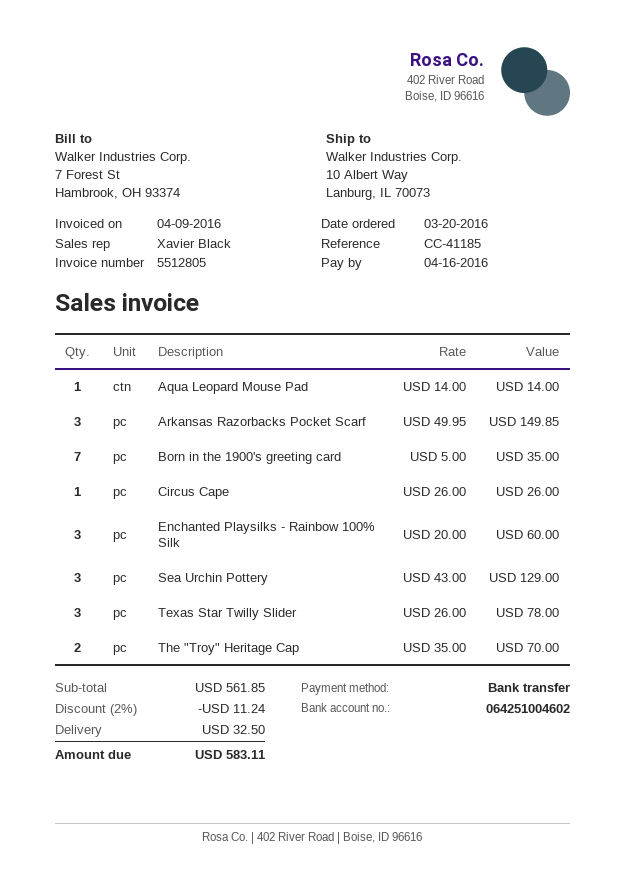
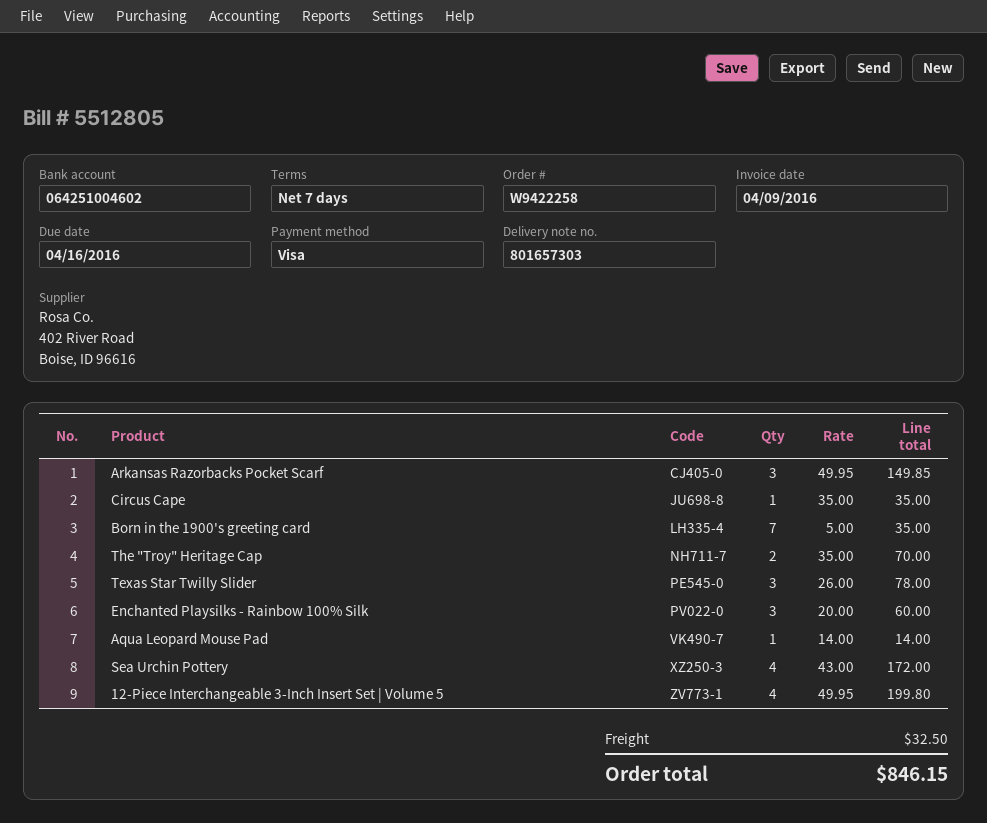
payment method: bank transfer -> Visa
Circus Cape: 1 x 26.00 = 26.00 -> 1 x 35.00 = 35.00
Sea Urchin Pottery: 3 x 43.00 = 129.00 -> 4 x 43.00 = 172.00
12-Piece Interchangeable 3-Inch Insert Set | Volume 5: none -> 4 x 49.95 = 199.80
discount: 2% = 11.24 -> none
total: 583.11 -> 846.15

